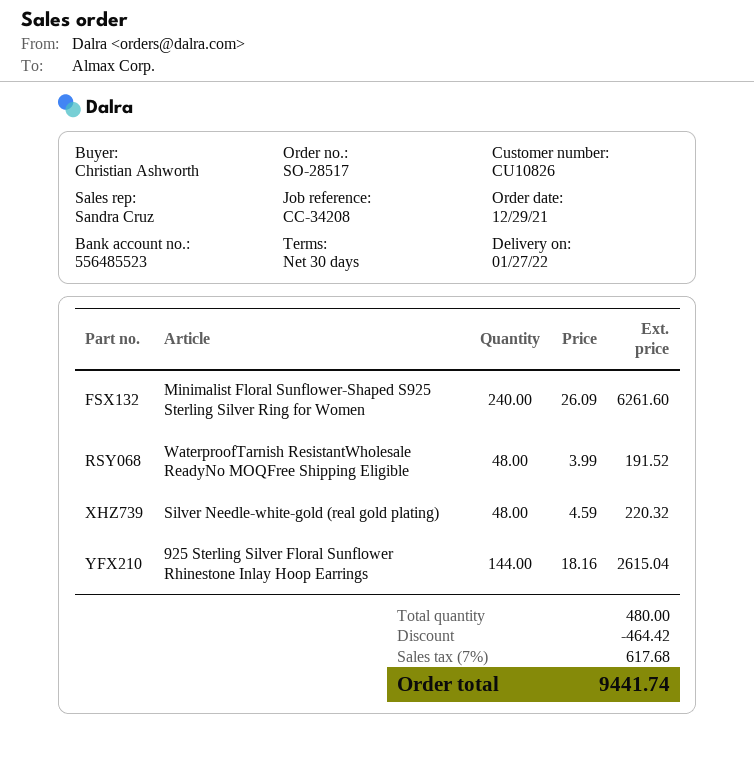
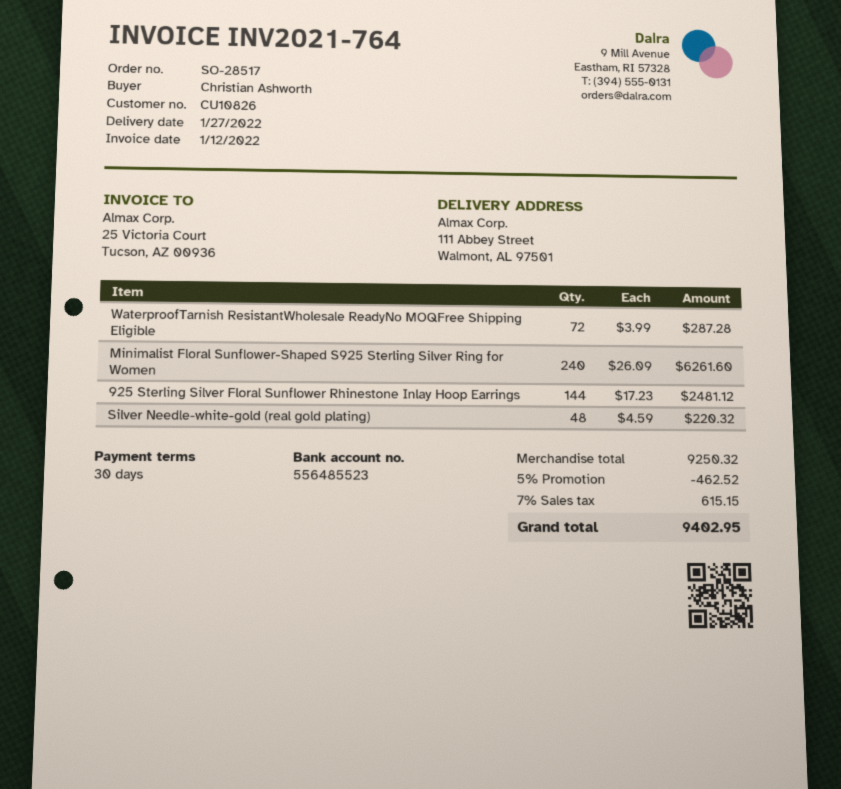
WaterproofTarnish ResistantWholesale ReadyNo MOQFree Shipping Eligible: 48 x 3.99 = 191.52 -> 72 x 3.99 = 287.28
925 Sterling Silver Floral Sunflower Rhinestone Inlay Hoop Earrings: 144 x 18.16 = 2615.04 -> 144 x 17.23 = 2481.12
discount: 464.42 -> 462.52
tax: 7% = 617.68 -> 7% = 615.15
total: 9441.74 -> 9402.95

